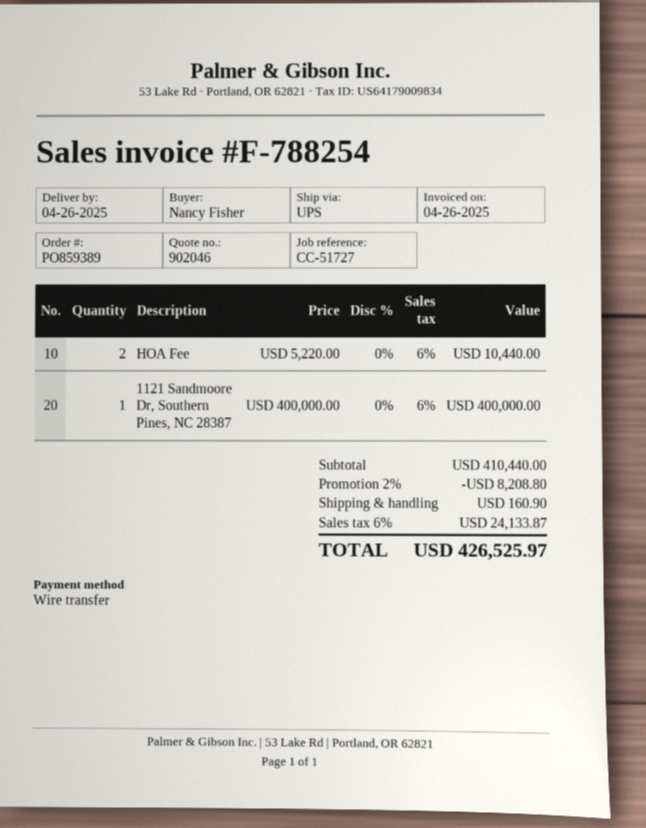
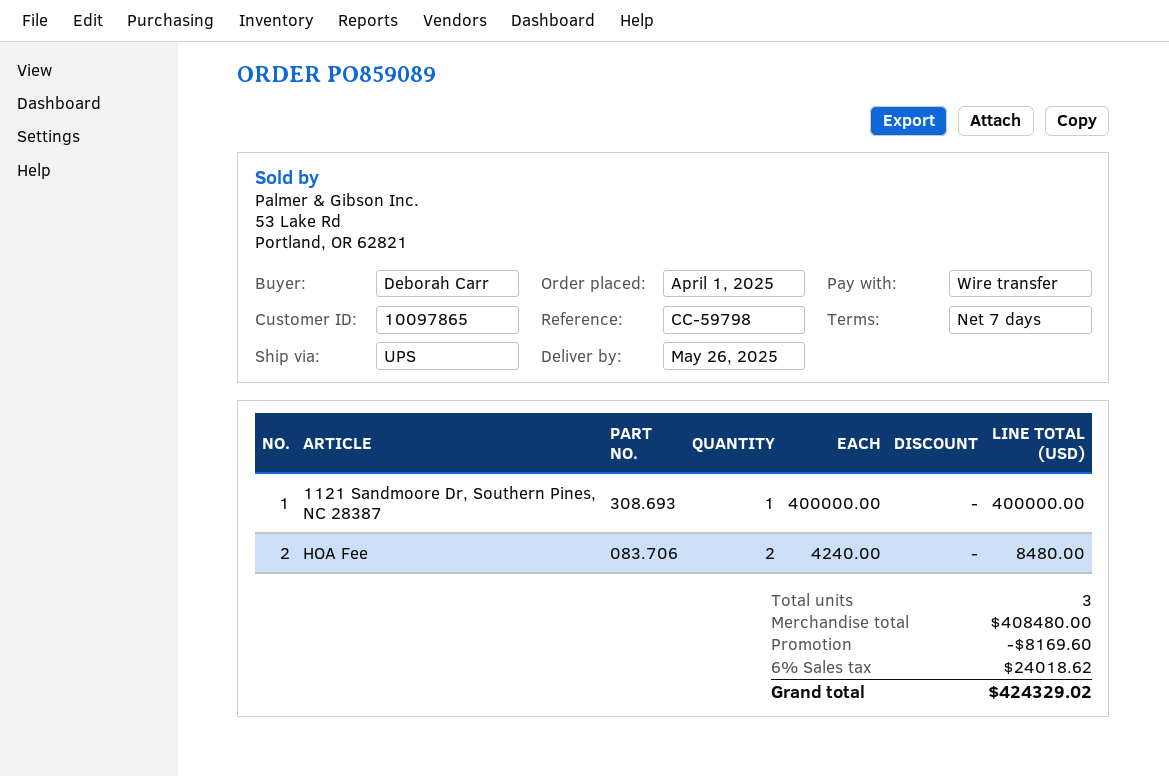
order number: PO859389 -> PO859089
delivery date: 2025-04-26 -> 2025-05-26
reference: CC-51727 -> CC-59798
ordered by: Nancy Fisher -> Deborah Carr
HOA Fee: 2 x 5220.00 = 10440.00 -> 2 x 4240.00 = 8480.00
subtotal: 410440.00 -> 408480.00
discount: 8208.80 -> 8169.60
shipping: 160.90 -> none
tax: 6% = 24133.87 -> 6% = 24018.62
total: 426525.97 -> 424329.02

